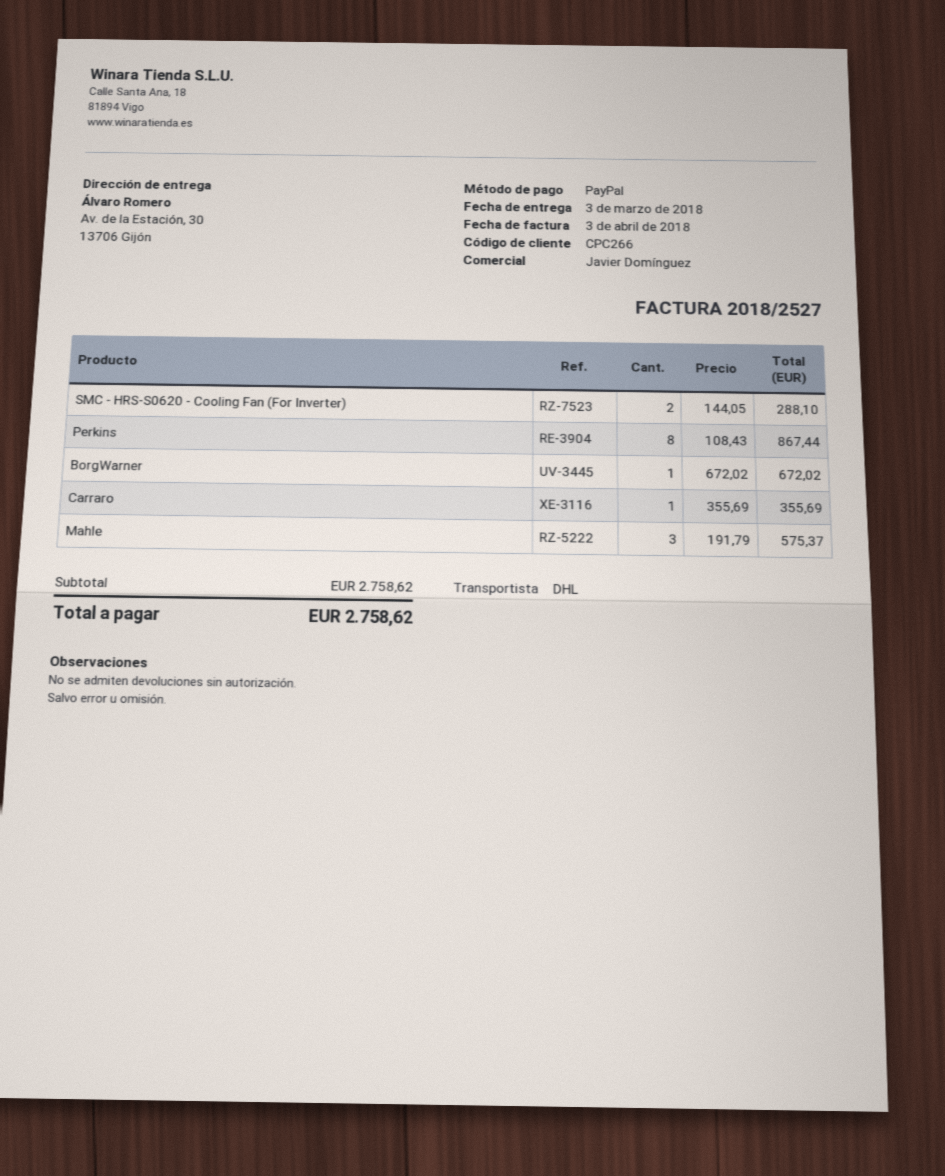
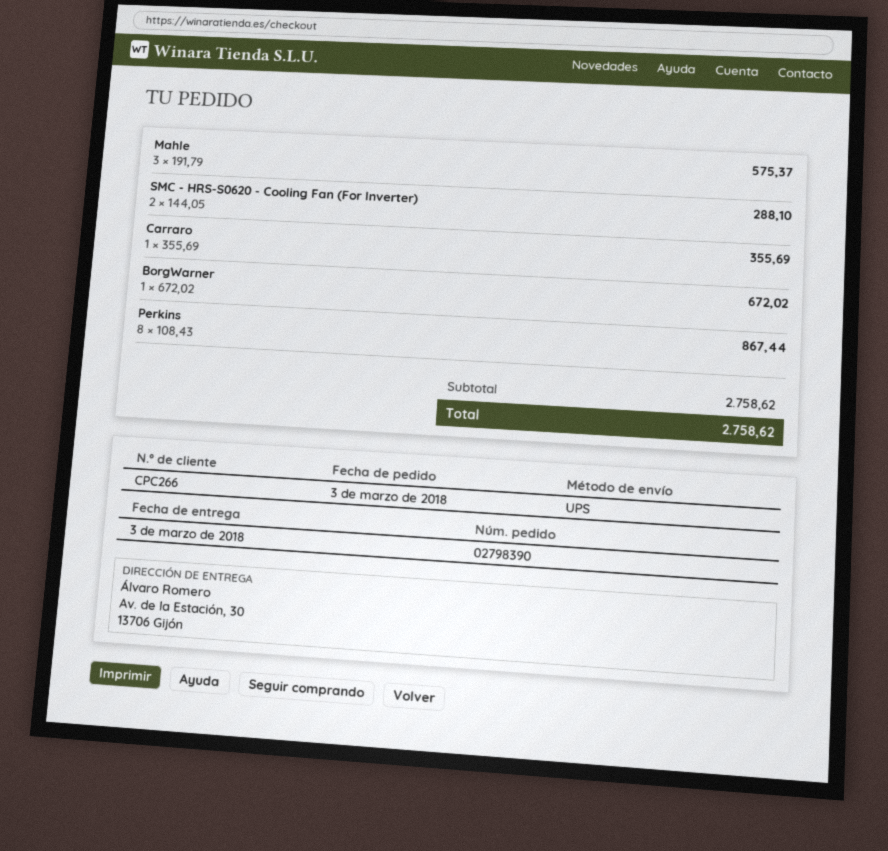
shipping method: DHL -> UPS

